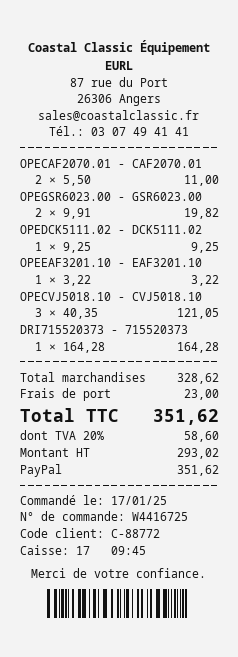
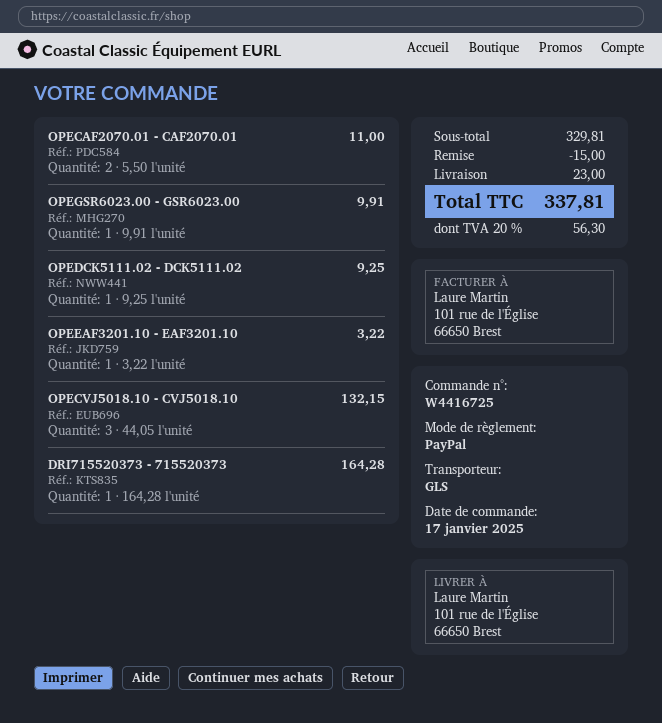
OPEGSR6023.00 - GSR6023.00: 2 x 9.91 = 19.82 -> 1 x 9.91 = 9.91
OPECVJ5018.10 - CVJ5018.10: 3 x 40.35 = 121.05 -> 3 x 44.05 = 132.15
subtotal: 328.62 -> 329.81
discount: none -> 15.00
tax: 20% = 58.60 -> 20% = 56.30
total: 351.62 -> 337.81

